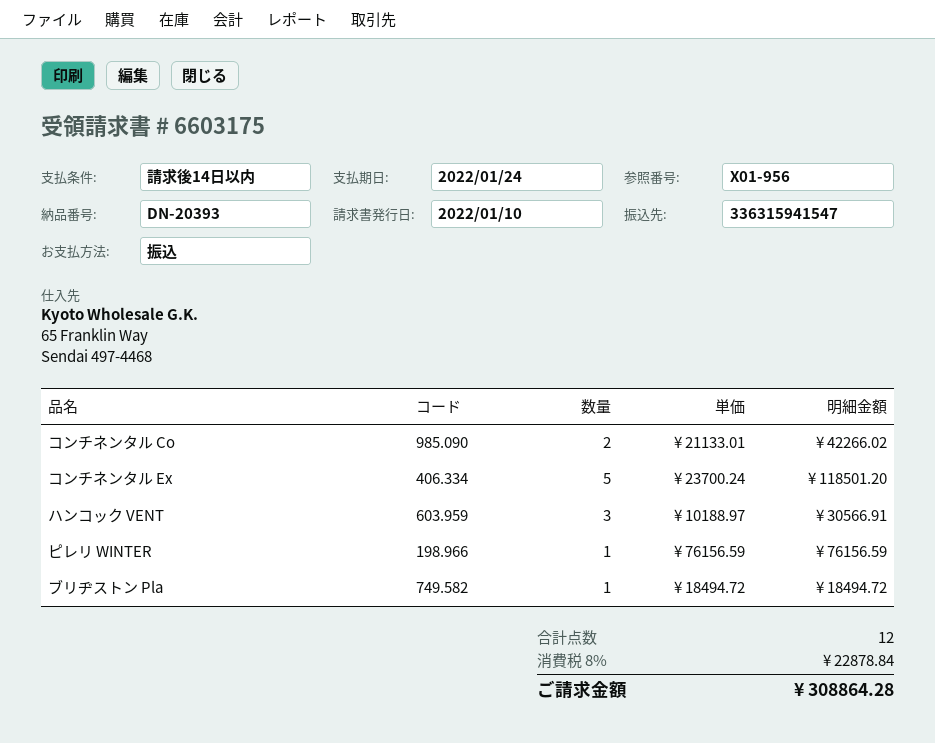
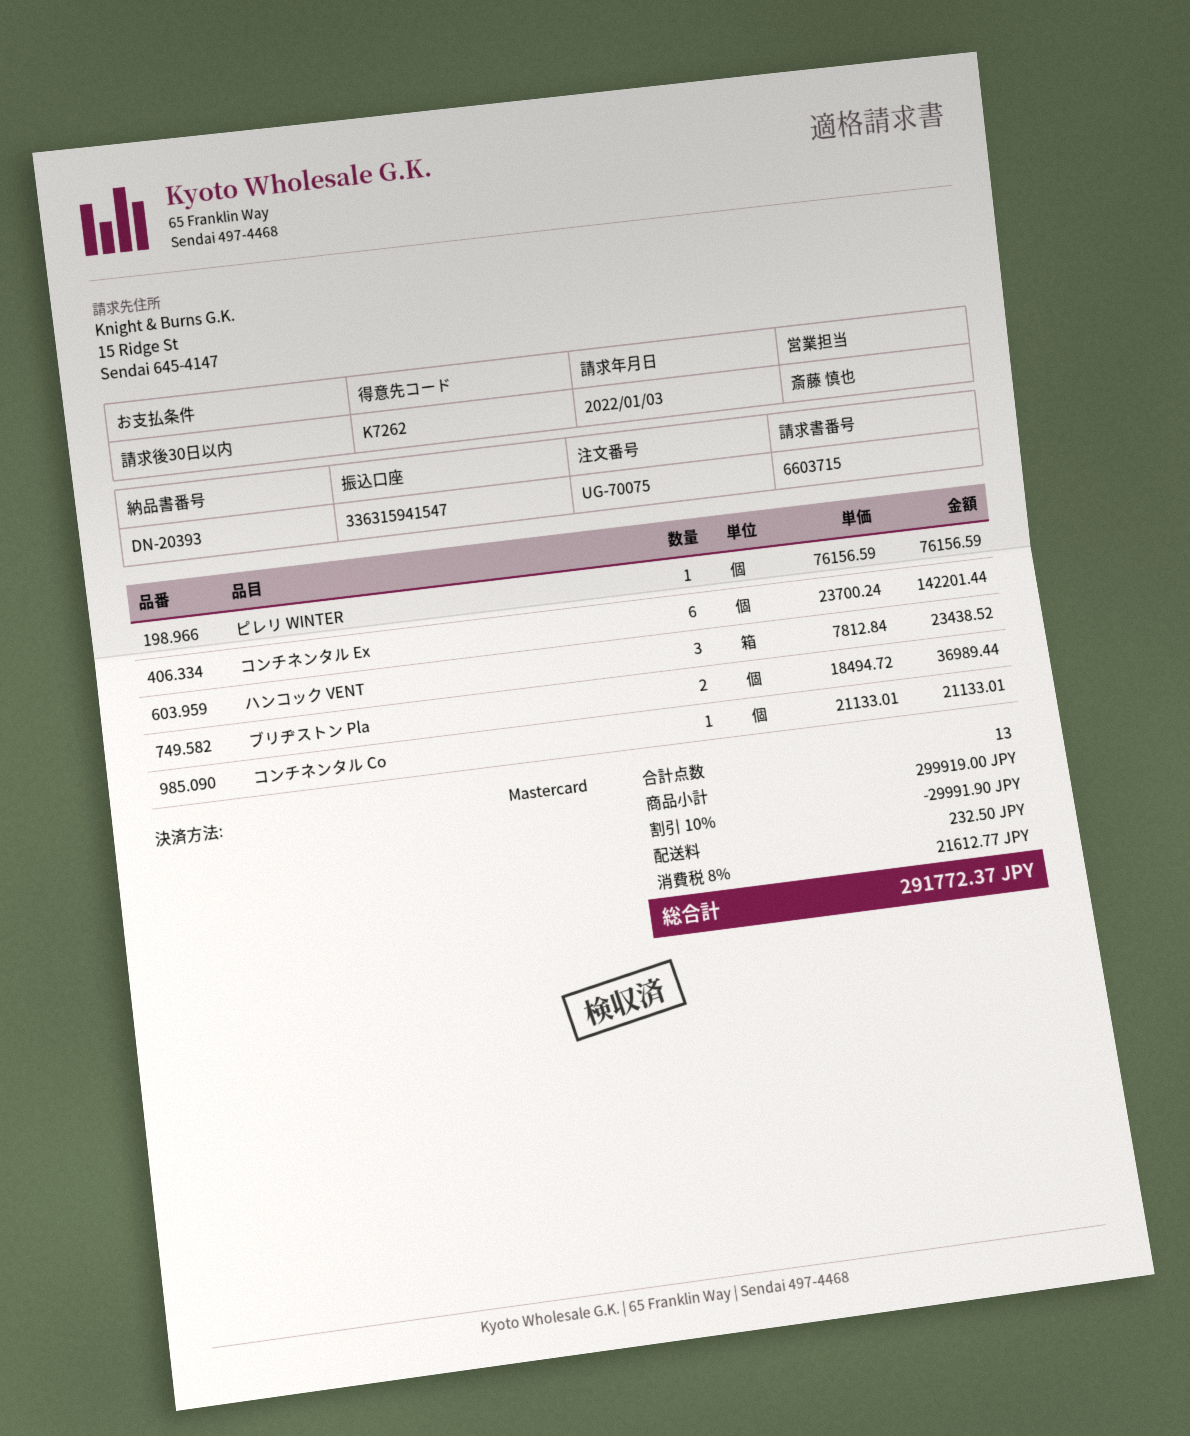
invoice number: 6603175 -> 6603715
invoice date: 2022-01-10 -> 2022-01-03
payment terms: 14 days -> 30 days
payment method: bank transfer -> Mastercard
コンチネンタル Co: 2 x 21133.01 = 42266.02 -> 1 x 21133.01 = 21133.01
コンチネンタル Ex: 5 x 23700.24 = 118501.20 -> 6 x 23700.24 = 142201.44
ハンコック VENT: 3 x 10188.97 = 30566.91 -> 3 x 7812.84 = 23438.52
ブリヂストン Pla: 1 x 18494.72 = 18494.72 -> 2 x 18494.72 = 36989.44
total quantity: 12 -> 13
discount: none -> 10% = 29991.90
shipping: none -> 232.50
tax: 8% = 22878.84 -> 8% = 21612.77
total: 308864.28 -> 291772.37

